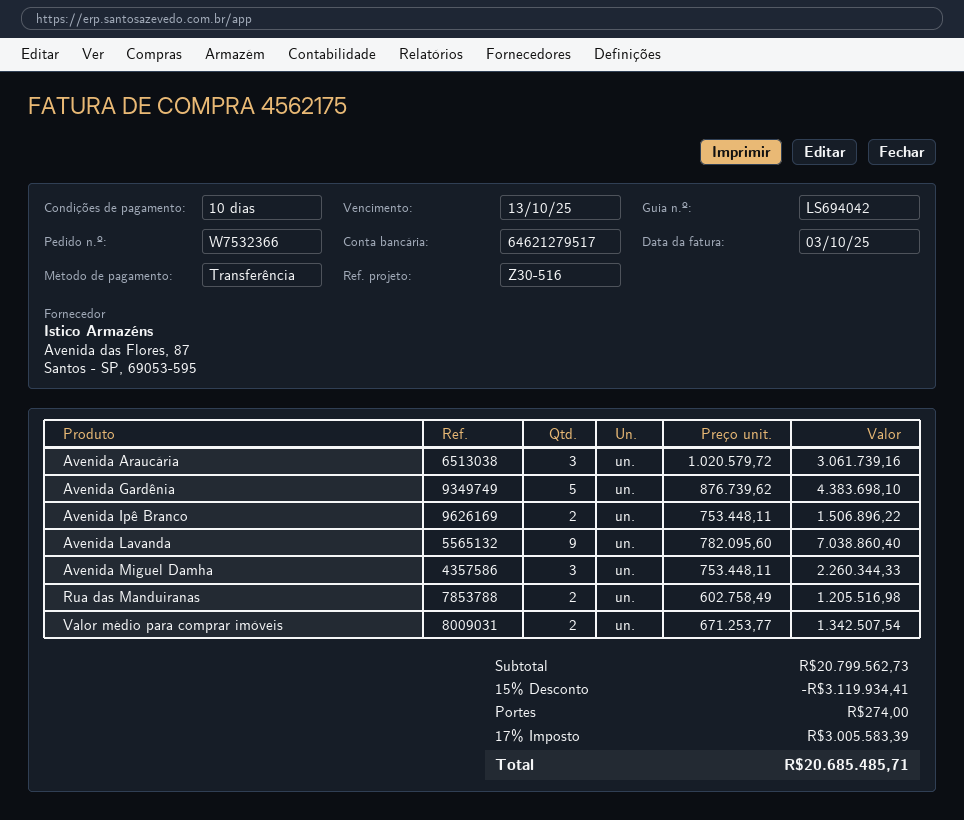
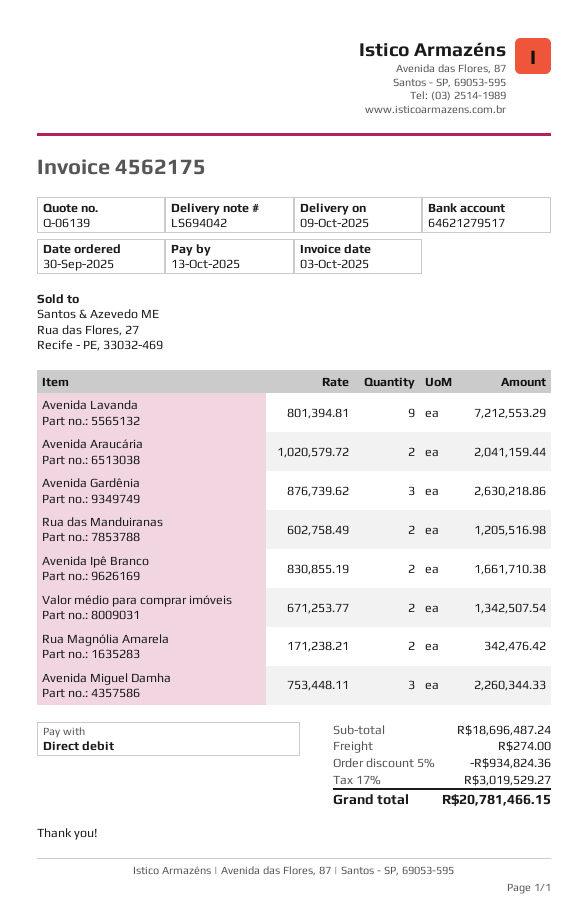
payment method: bank transfer -> direct debit
Avenida Araucária: 3 x 1020579.72 = 3061739.16 -> 2 x 1020579.72 = 2041159.44
Avenida Gardênia: 5 x 876739.62 = 4383698.10 -> 3 x 876739.62 = 2630218.86
Avenida Ipê Branco: 2 x 753448.11 = 1506896.22 -> 2 x 830855.19 = 1661710.38
Avenida Lavanda: 9 x 782095.60 = 7038860.40 -> 9 x 801394.81 = 7212553.29
Rua Magnólia Amarela: none -> 2 x 171238.21 = 342476.42
subtotal: 20799562.73 -> 18696487.24
discount: 15% = 3119934.41 -> 5% = 934824.36
tax: 17% = 3005583.39 -> 17% = 3019529.27
total: 20685485.71 -> 20781466.15

